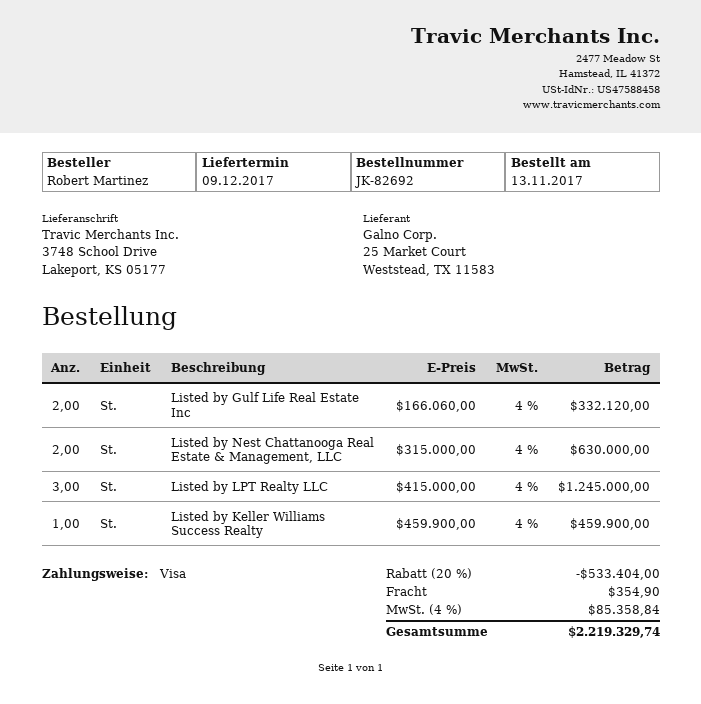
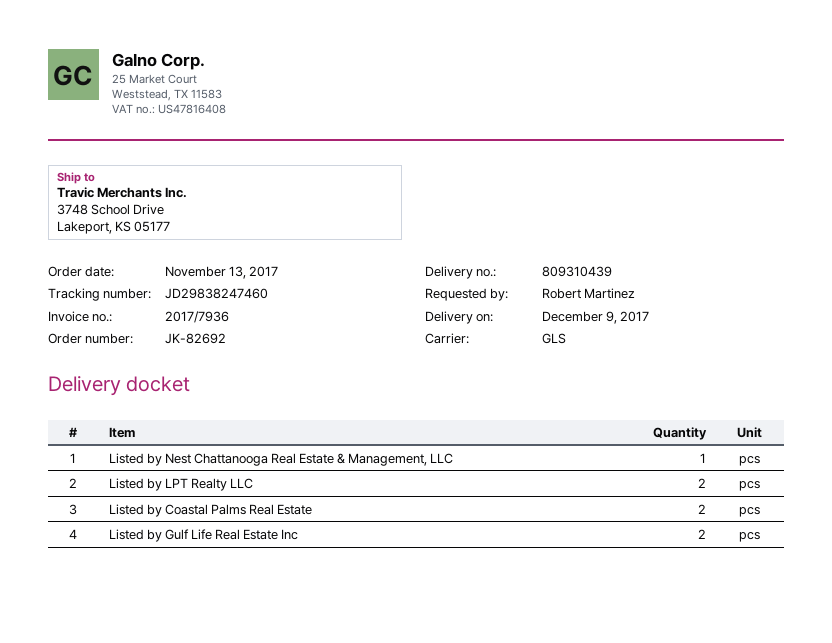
Listed by Nest Chattanooga Real Estate & Management, LLC: 2 -> 1
Listed by LPT Realty LLC: 3 -> 2
Listed by Keller Williams Success Realty: 1 -> none
Listed by Coastal Palms Real Estate: none -> 2

